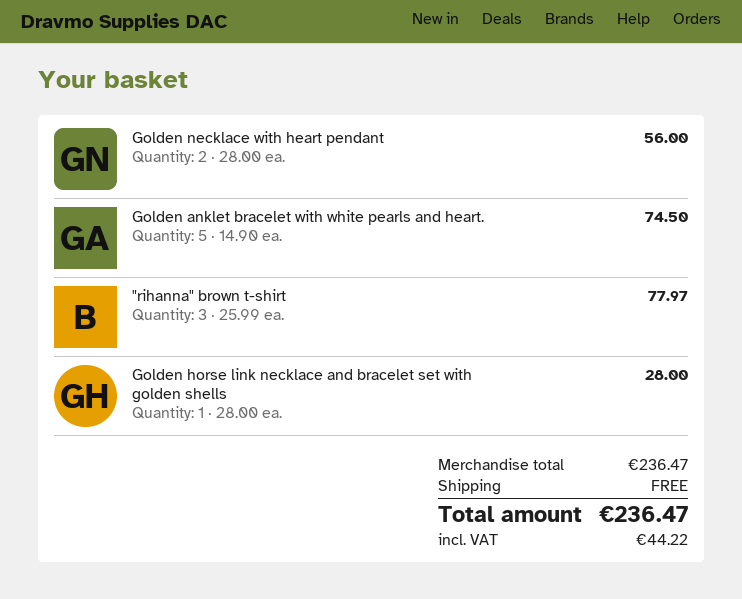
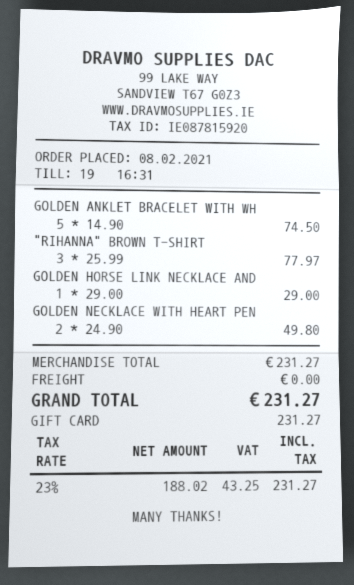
Golden necklace with heart pendant: 2 x 28.00 = 56.00 -> 2 x 24.90 = 49.80
Golden horse link necklace and bracelet set with golden shells: 1 x 28.00 = 28.00 -> 1 x 29.00 = 29.00
subtotal: 236.47 -> 231.27
tax: 44.22 -> 43.25
total: 236.47 -> 231.27

